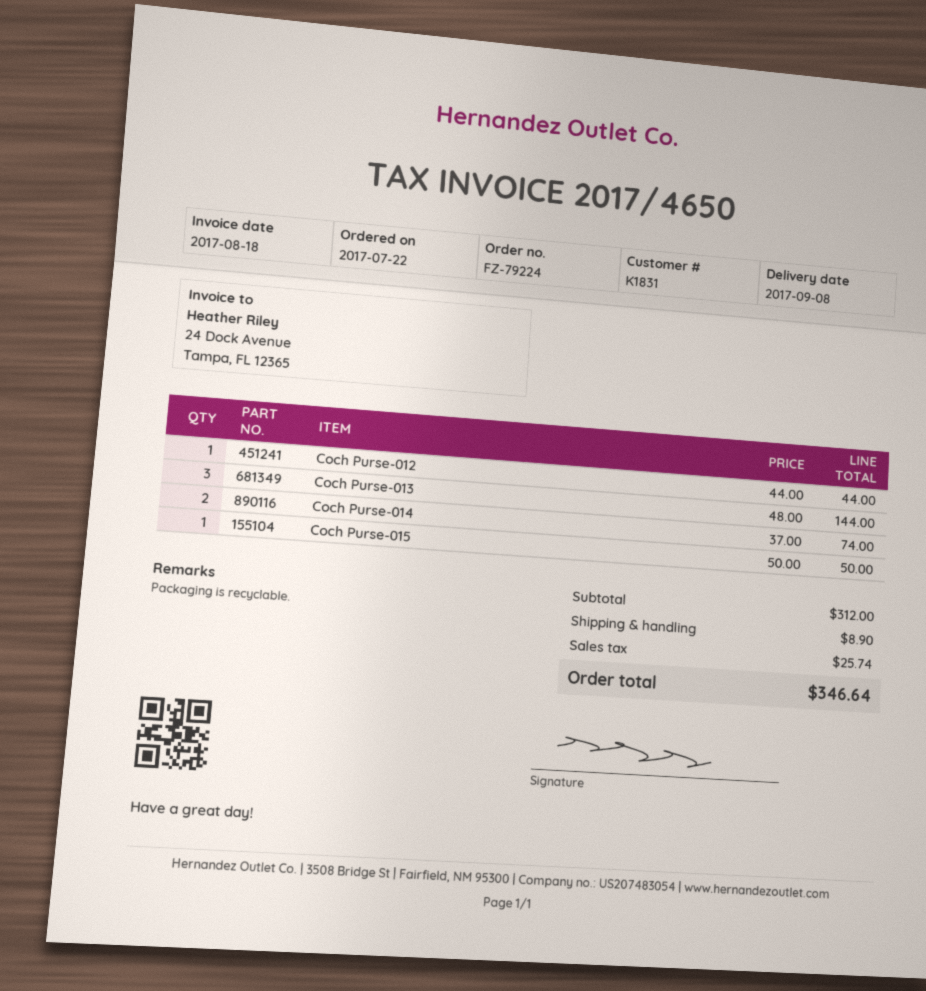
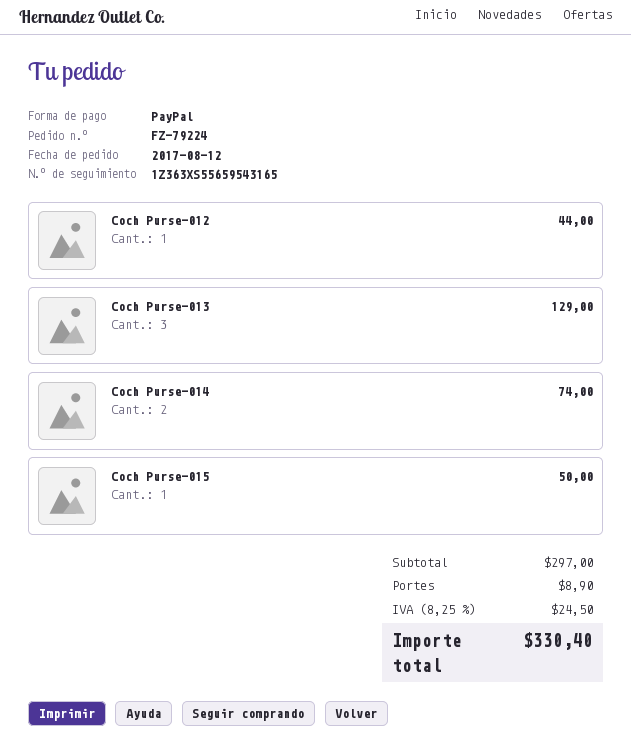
order date: 2017-07-22 -> 2017-08-12
Coch Purse-013: 3 for 144.00 -> 3 for 129.00
subtotal: 312.00 -> 297.00
tax: 25.74 -> 24.50
total: 346.64 -> 330.40

